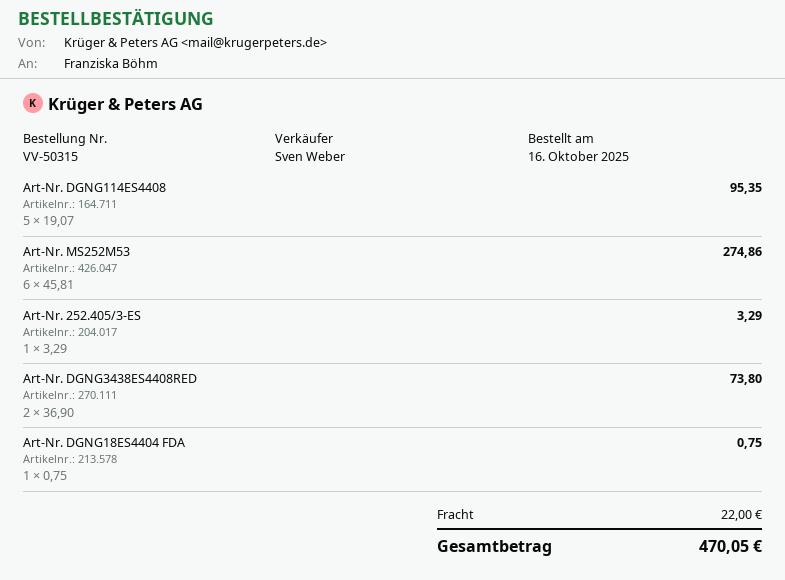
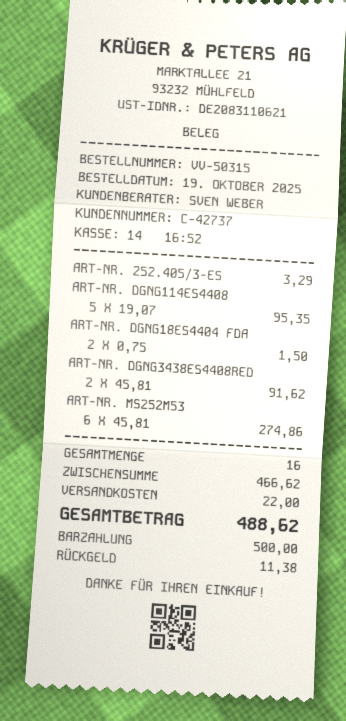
order date: 2025-10-16 -> 2025-10-19
Art-Nr. DGNG3438ES4408RED: 2 x 36.90 = 73.80 -> 2 x 45.81 = 91.62
Art-Nr. DGNG18ES4404 FDA: 1 x 0.75 = 0.75 -> 2 x 0.75 = 1.50
total: 470.05 -> 488.62

